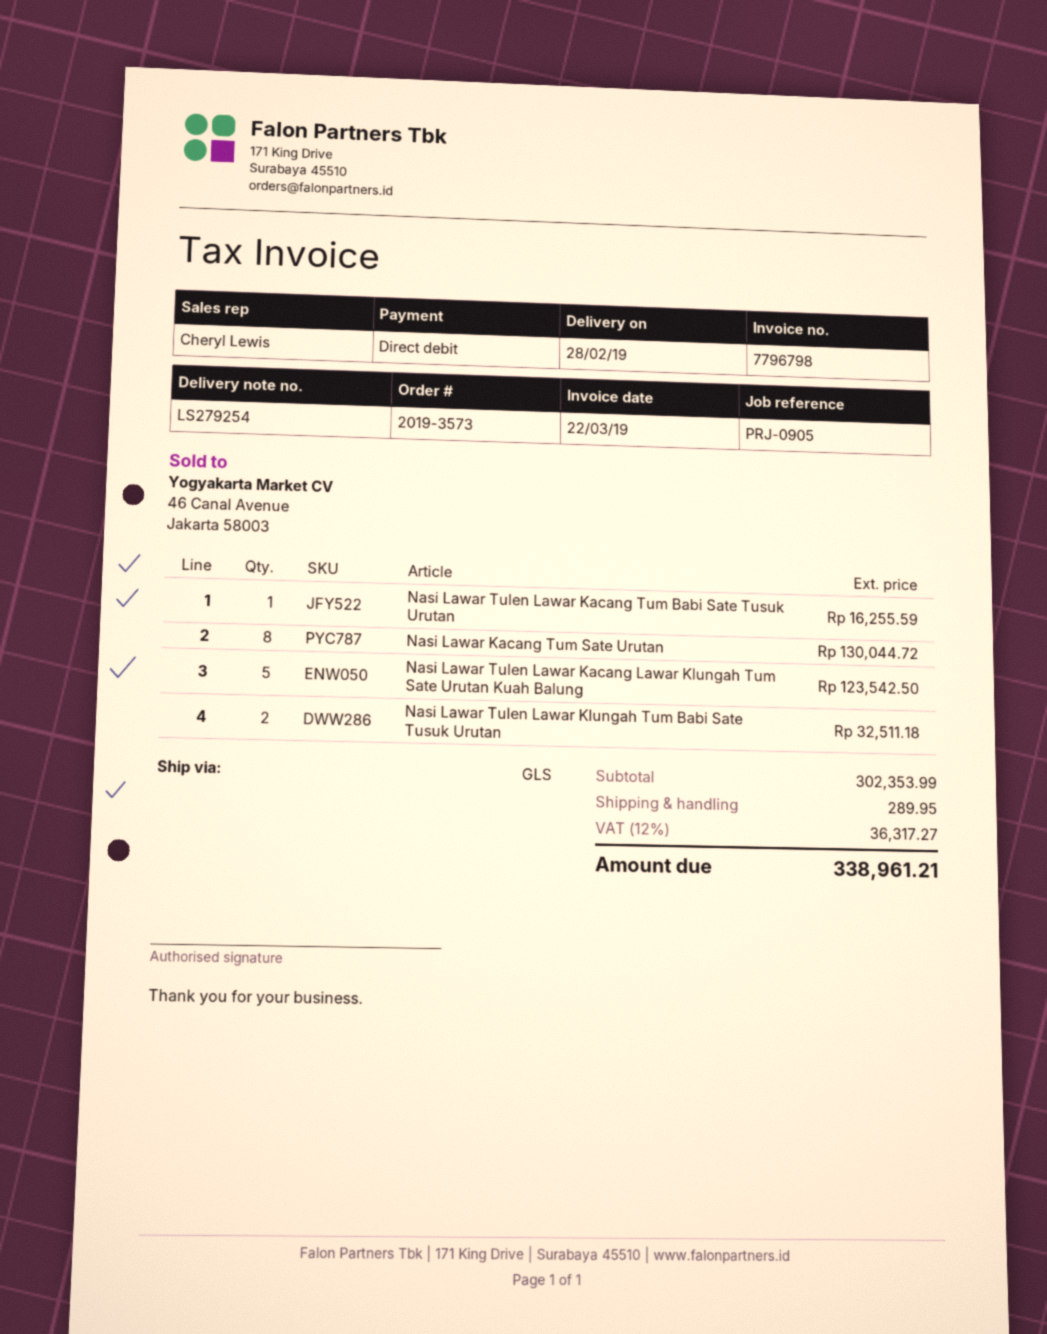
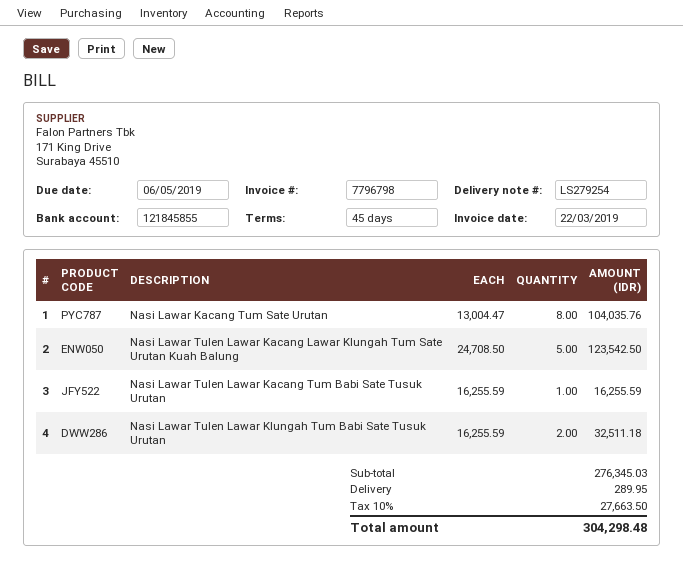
Nasi Lawar Kacang Tum Sate Urutan: 8 for 130044.72 -> 8 for 104035.76
subtotal: 302353.99 -> 276345.03
tax: 12% = 36317.27 -> 10% = 27663.50
total: 338961.21 -> 304298.48

